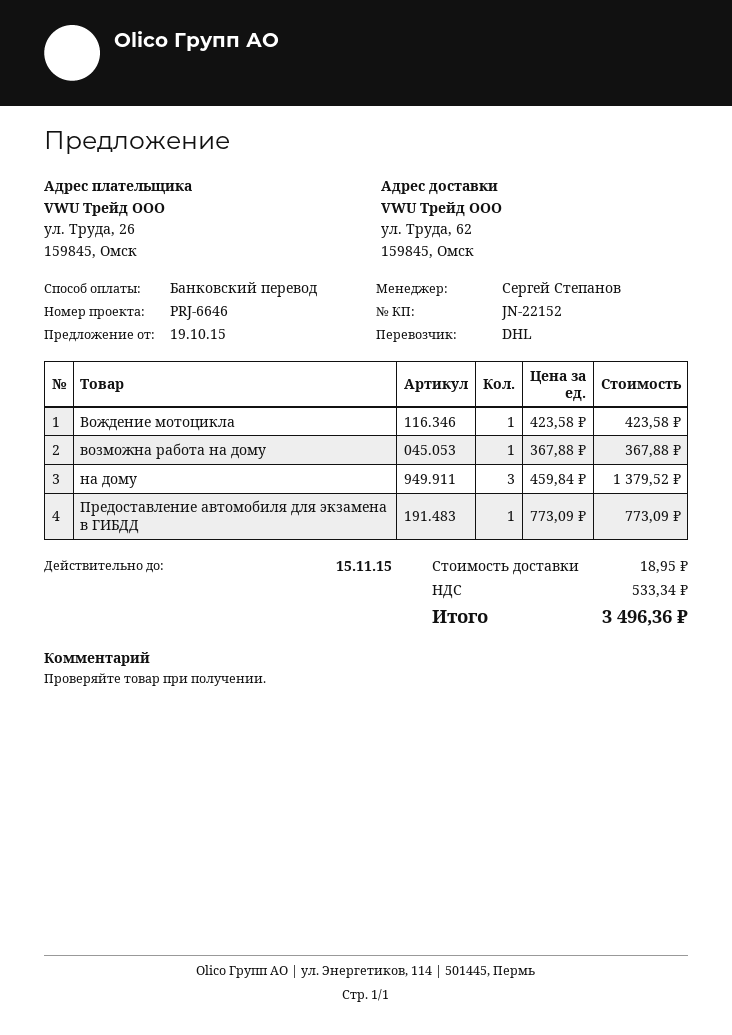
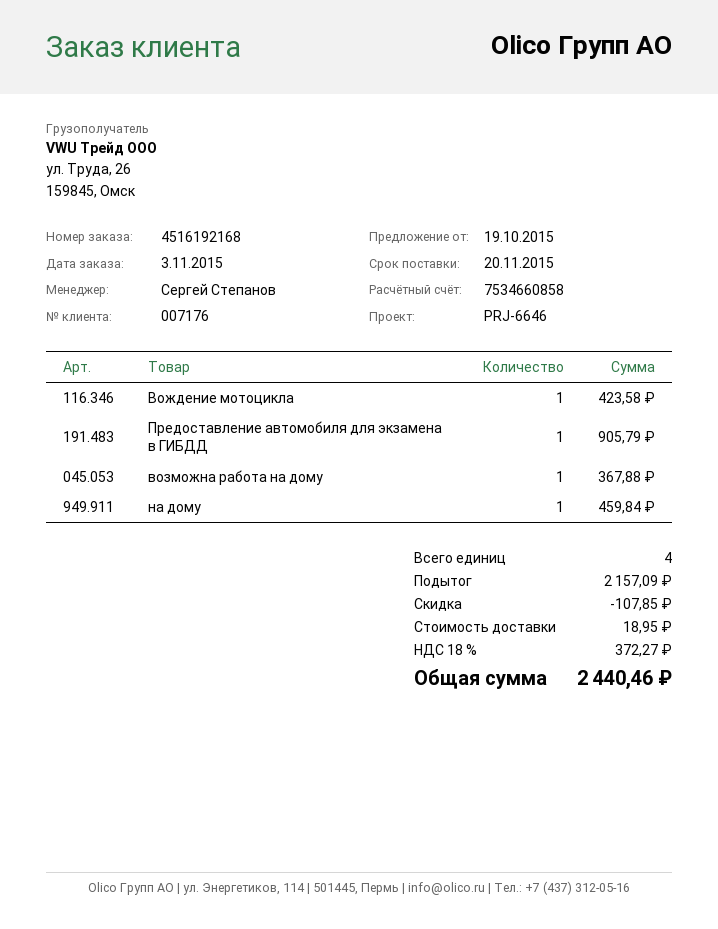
ship to: ул. Труда, 62, 159845, Омск -> ул. Труда, 26, 159845, Омск
на дому: 3 for 1379.52 -> 1 for 459.84
Предоставление автомобиля для экзамена в ГИБДД: 1 for 773.09 -> 1 for 905.79
discount: none -> 107.85
tax: 533.34 -> 372.27
total: 3496.36 -> 2440.46

